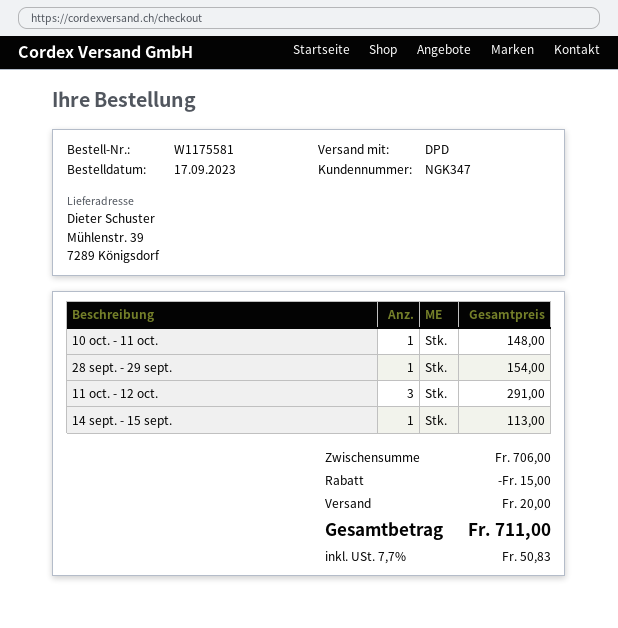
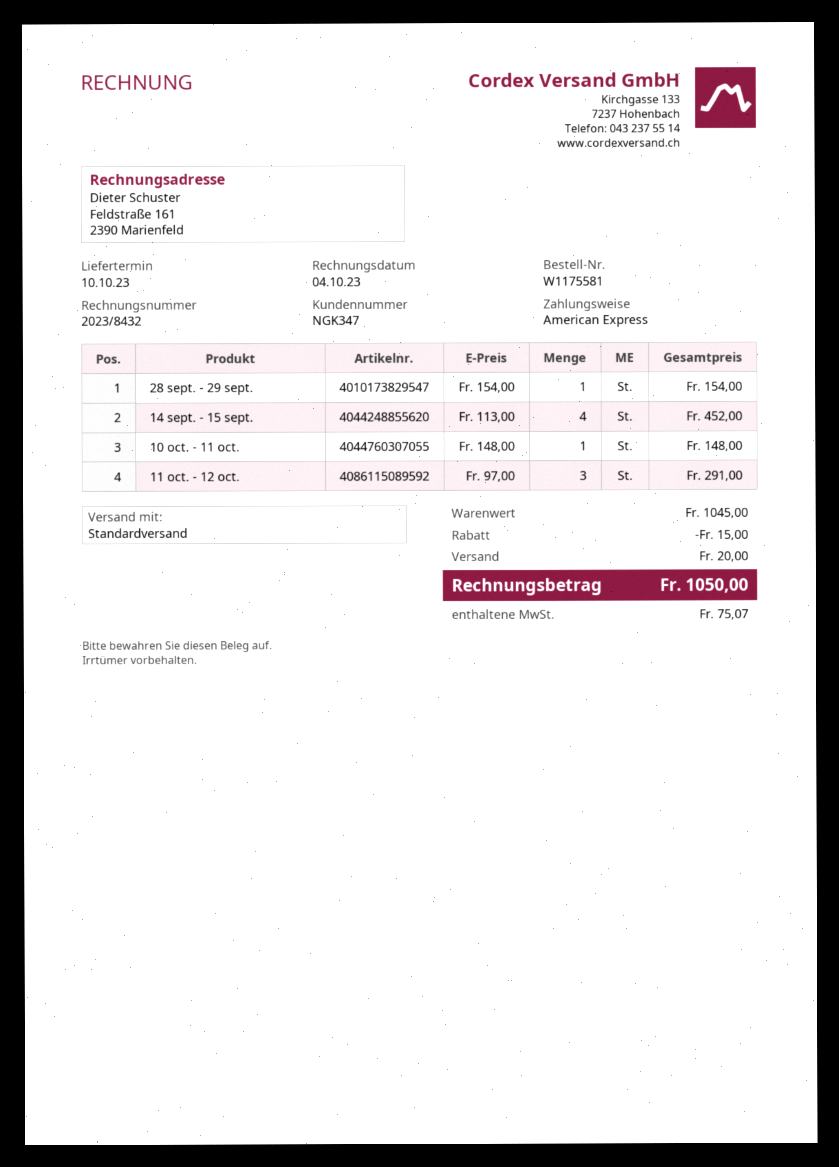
shipping method: DPD -> standard
14 sept. - 15 sept.: 1 for 113.00 -> 4 for 452.00
subtotal: 706.00 -> 1045.00
tax: 50.83 -> 75.07
total: 711.00 -> 1050.00

